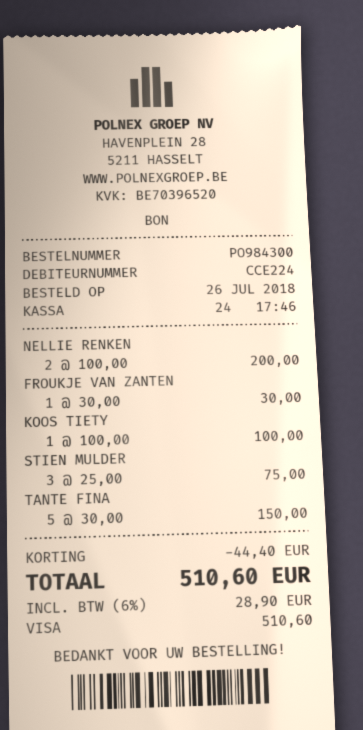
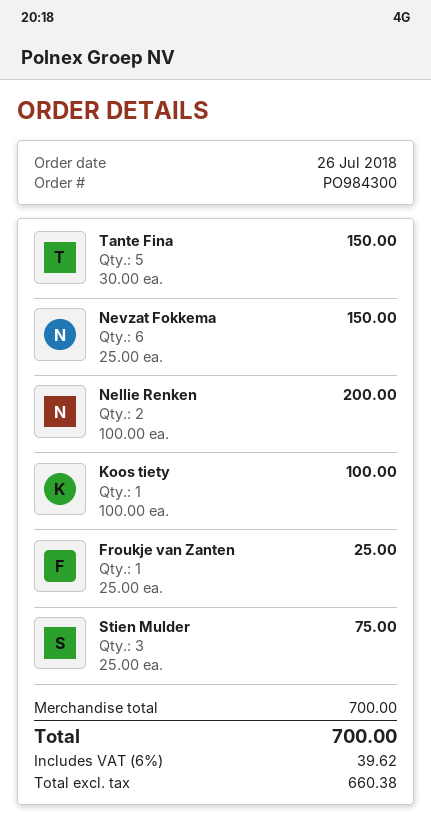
FROUKJE VAN ZANTEN: 1 x 30.00 = 30.00 -> 1 x 25.00 = 25.00
Nevzat Fokkema: none -> 6 x 25.00 = 150.00
discount: 44.40 -> none
tax: 6% = 28.90 -> 6% = 39.62
total: 510.60 -> 700.00

